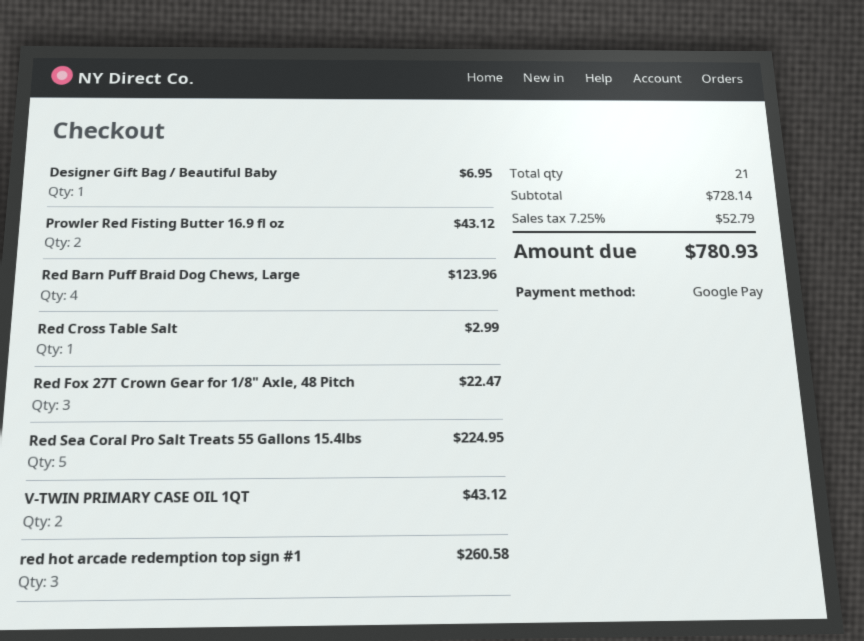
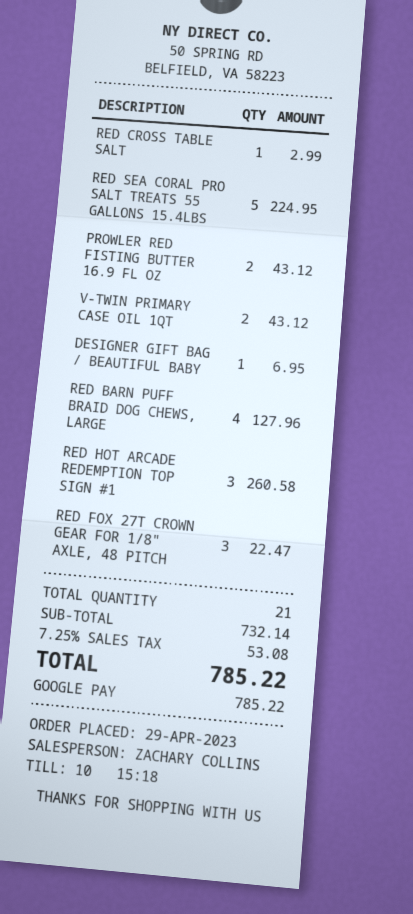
Red Barn Puff Braid Dog Chews, Large: 4 for 123.96 -> 4 for 127.96
subtotal: 728.14 -> 732.14
tax: 7.25% = 52.79 -> 7.25% = 53.08
total: 780.93 -> 785.22

